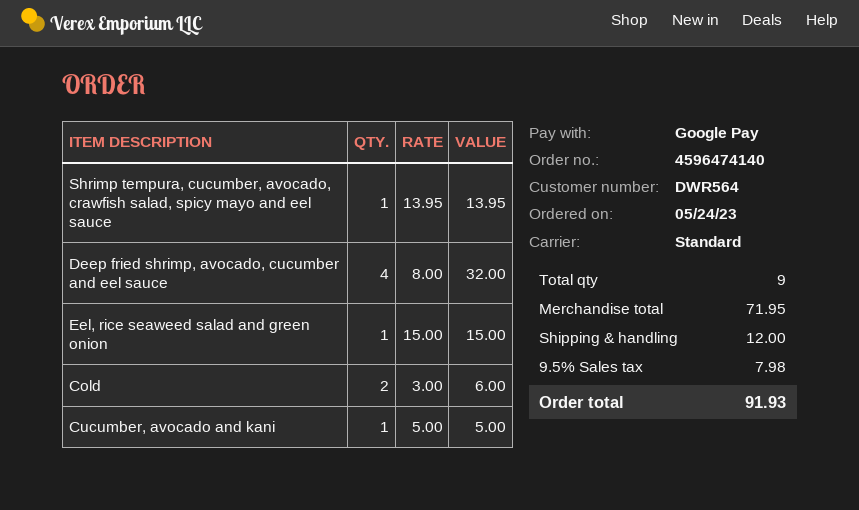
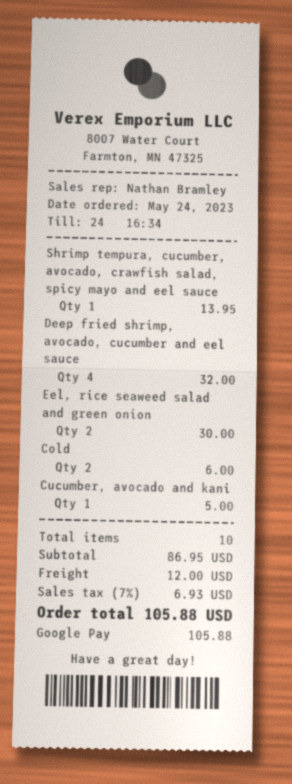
Eel, rice seaweed salad and green onion: 1 for 15.00 -> 2 for 30.00
total quantity: 9 -> 10
subtotal: 71.95 -> 86.95
tax: 9.5% = 7.98 -> 7% = 6.93
total: 91.93 -> 105.88

